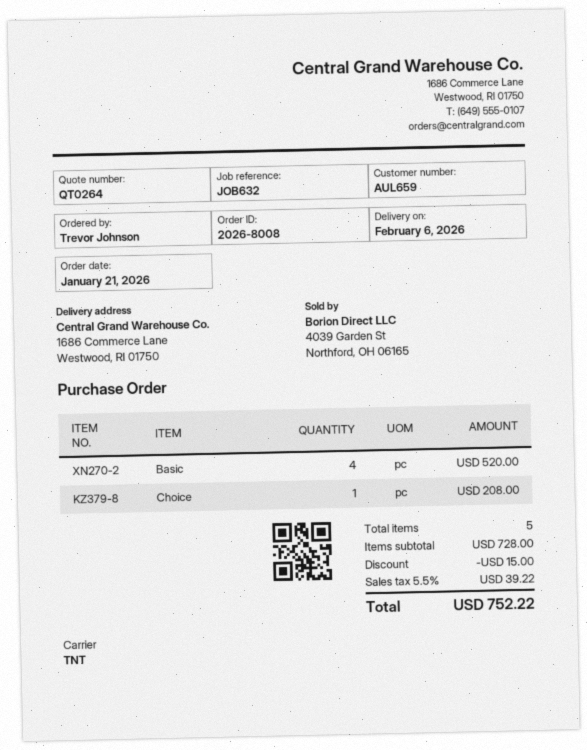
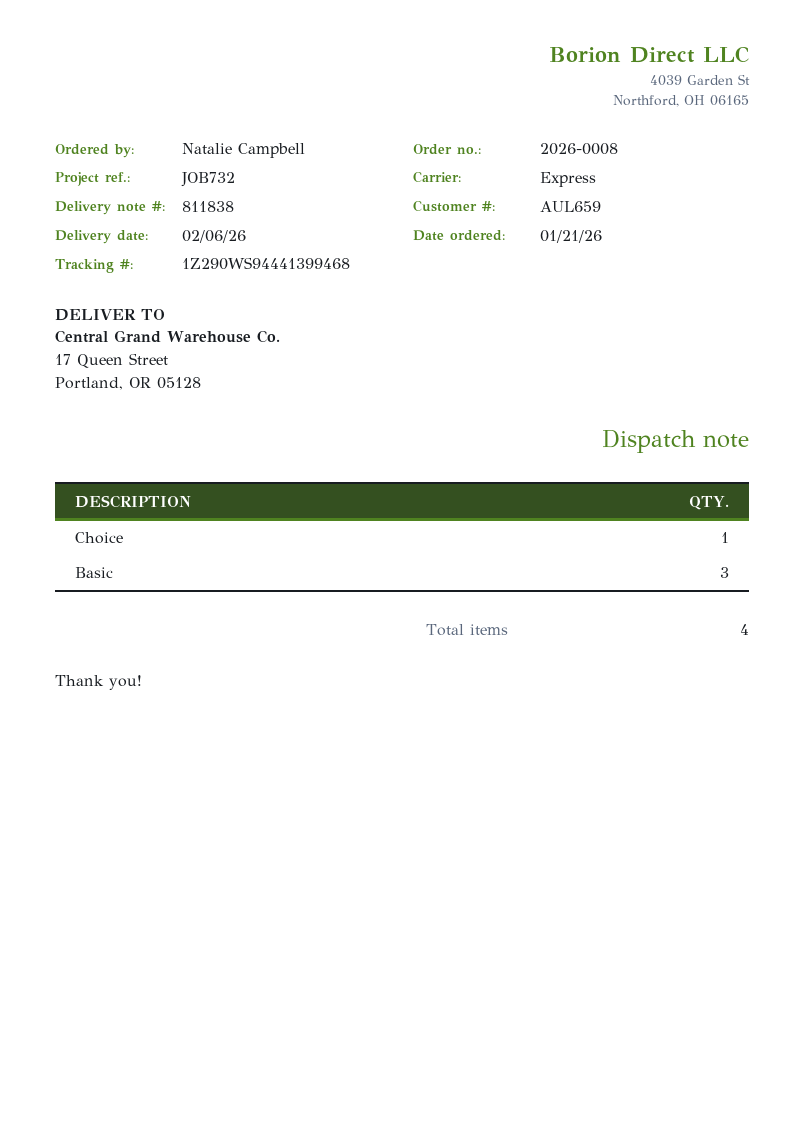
order number: 2026-8008 -> 2026-0008
reference: JOB632 -> JOB732
ordered by: Trevor Johnson -> Natalie Campbell
shipping method: TNT -> express
ship to: 1686 Commerce Lane, Westwood, RI 01750 -> 17 Queen Street, Portland, OR 05128
Basic: 4 -> 3
total quantity: 5 -> 4

